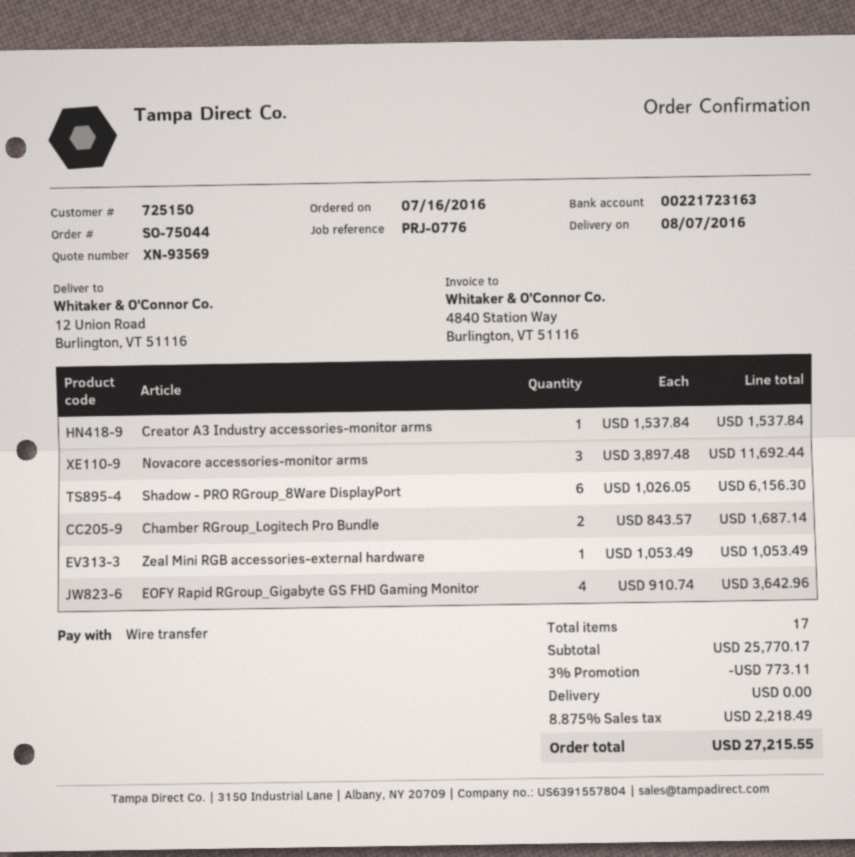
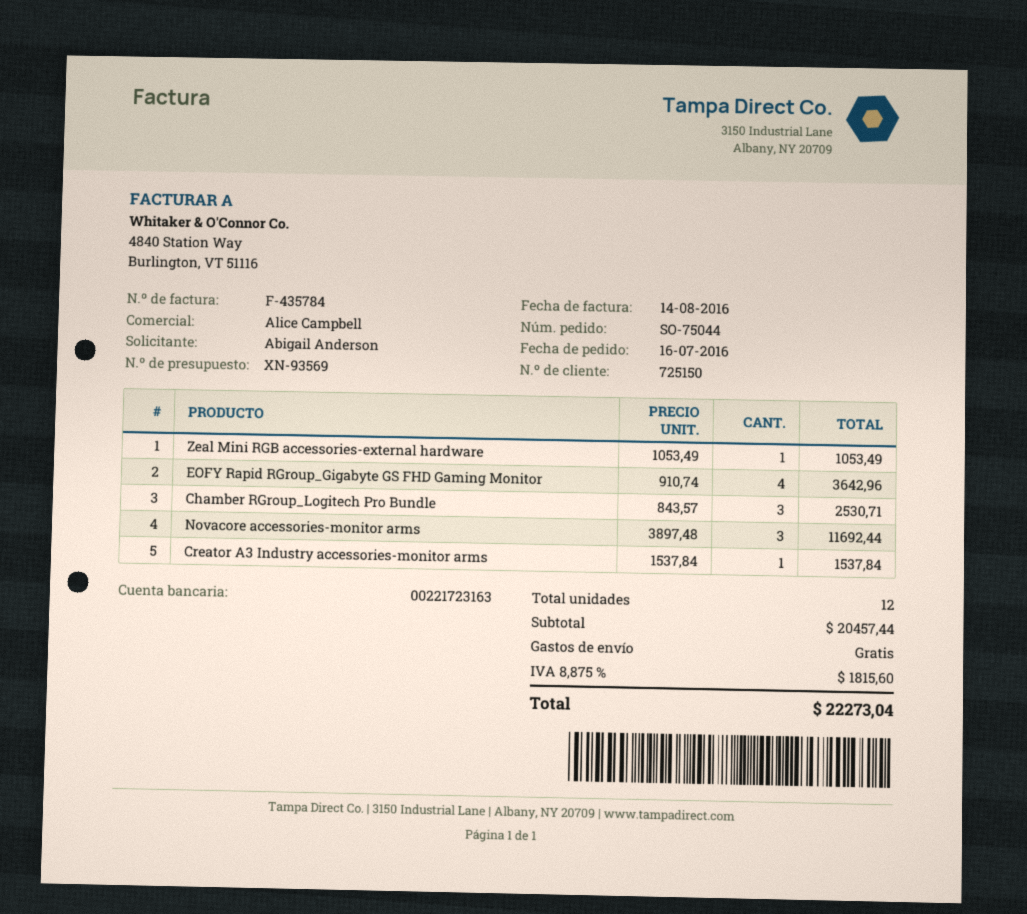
Shadow - PRO RGroup_8Ware DisplayPort: 6 x 1026.05 = 6156.30 -> none
Chamber RGroup_Logitech Pro Bundle: 2 x 843.57 = 1687.14 -> 3 x 843.57 = 2530.71
total quantity: 17 -> 12
subtotal: 25770.17 -> 20457.44
discount: 3% = 773.11 -> none
tax: 8.875% = 2218.49 -> 8.875% = 1815.60
total: 27215.55 -> 22273.04

